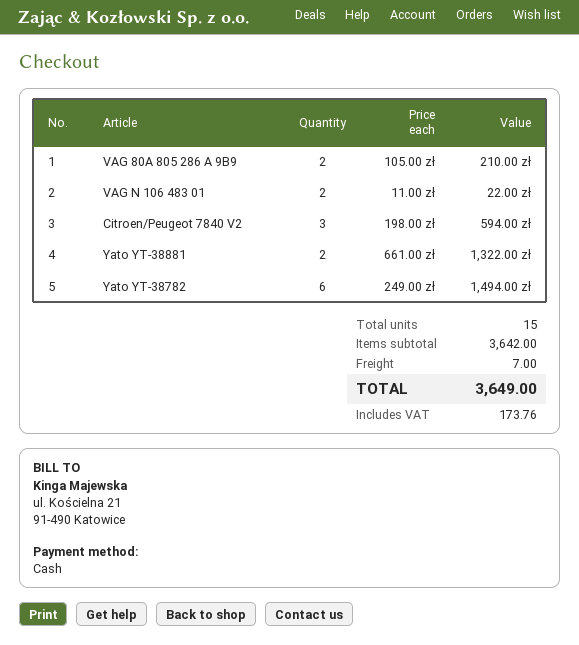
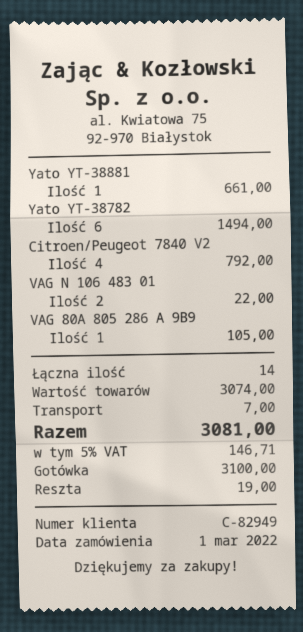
VAG 80A 805 286 A 9B9: 2 for 210.00 -> 1 for 105.00
Citroen/Peugeot 7840 V2: 3 for 594.00 -> 4 for 792.00
Yato YT-38881: 2 for 1322.00 -> 1 for 661.00
total quantity: 15 -> 14
subtotal: 3642.00 -> 3074.00
tax: 173.76 -> 146.71
total: 3649.00 -> 3081.00

